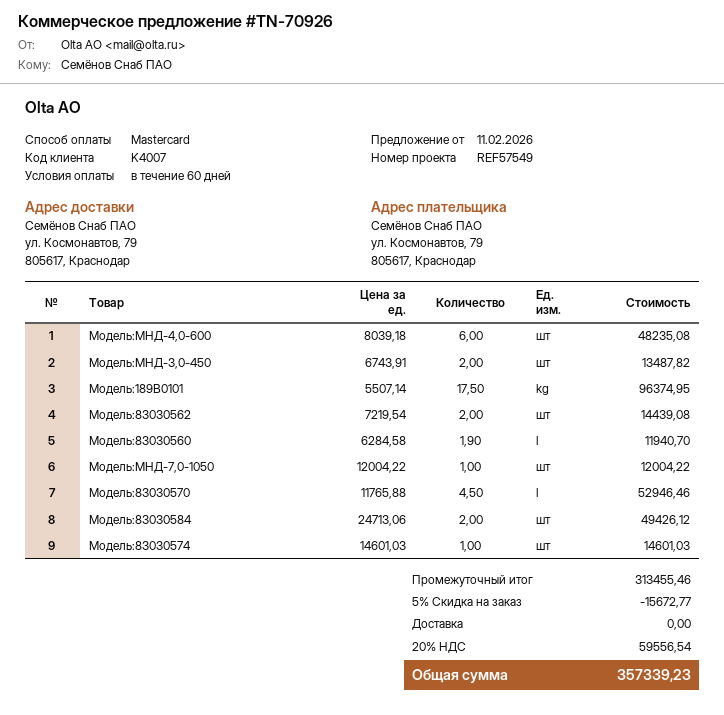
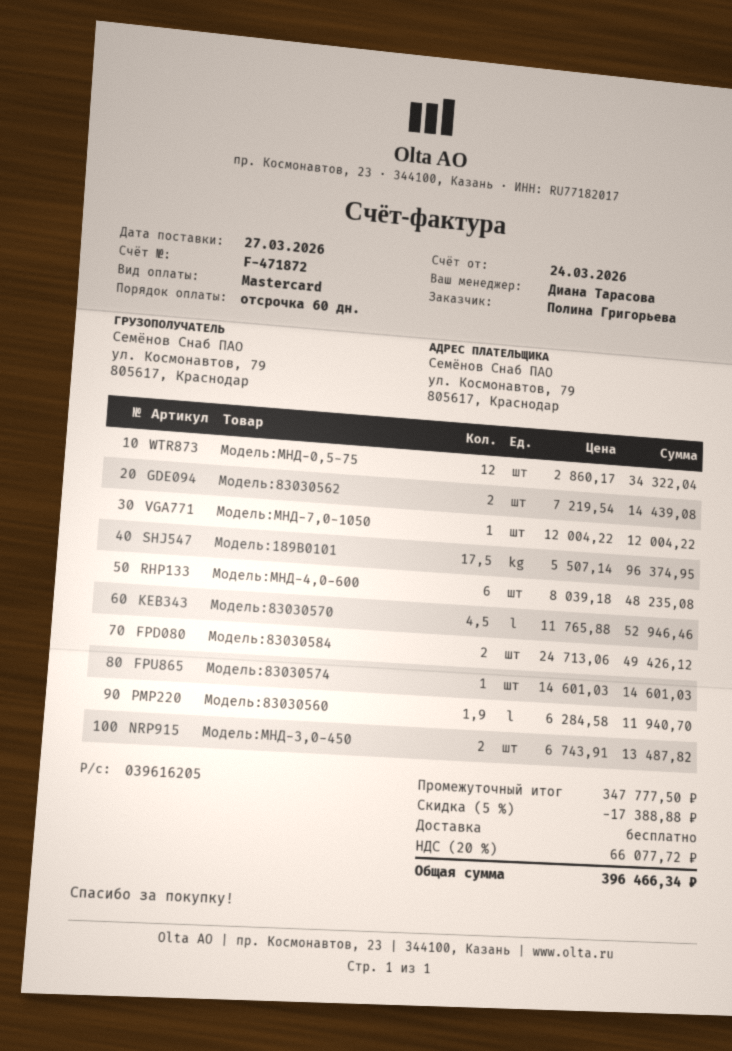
Модель:МНД-0,5-75: none -> 12 x 2860.17 = 34322.04
subtotal: 313455.46 -> 347777.50
discount: 5% = 15672.77 -> 5% = 17388.88
tax: 20% = 59556.54 -> 20% = 66077.72
total: 357339.23 -> 396466.34

